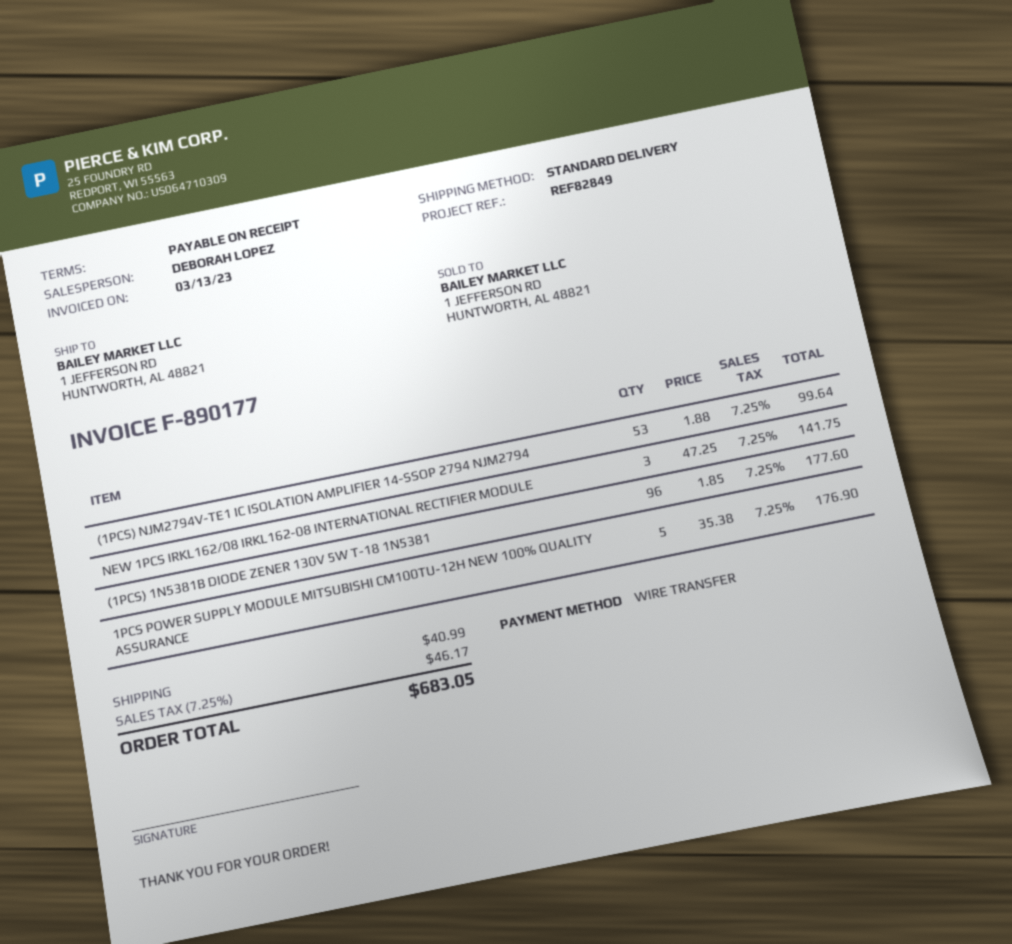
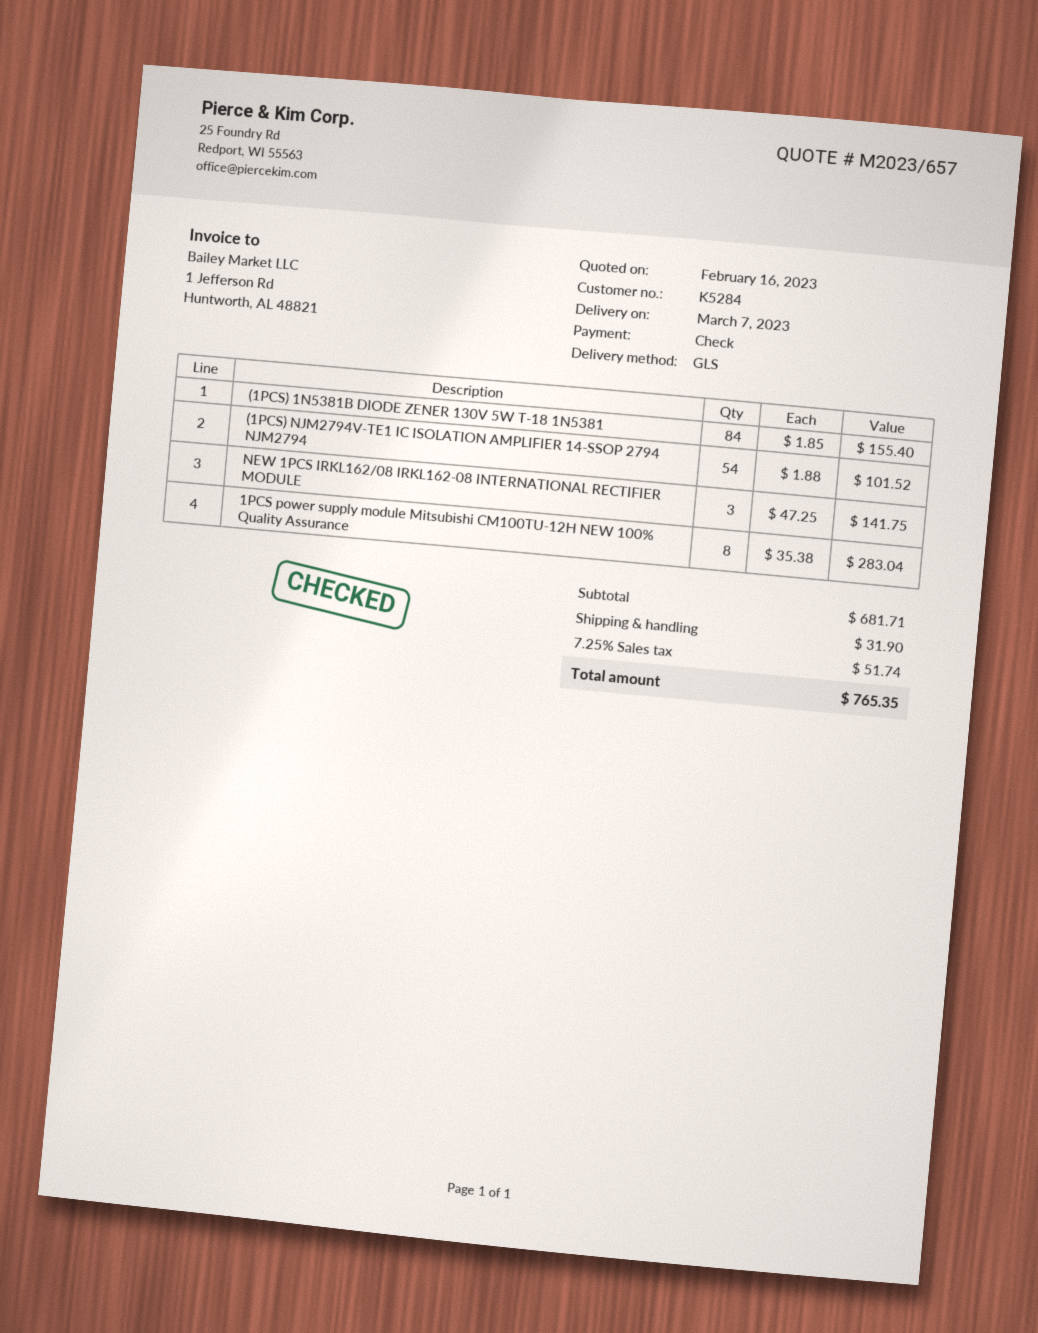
payment method: bank transfer -> cheque
shipping method: standard -> GLS
(1PCS) NJM2794V-TE1 IC ISOLATION AMPLIFIER 14-SSOP 2794 NJM2794: 53 x 1.88 = 99.64 -> 54 x 1.88 = 101.52
(1PCS) 1N5381B DIODE ZENER 130V 5W T-18 1N5381: 96 x 1.85 = 177.60 -> 84 x 1.85 = 155.40
1PCS POWER SUPPLY MODULE MITSUBISHI CM100TU-12H NEW 100% QUALITY ASSURANCE: 5 x 35.38 = 176.90 -> 8 x 35.38 = 283.04
shipping: 40.99 -> 31.90
tax: 7.25% = 46.17 -> 7.25% = 51.74
total: 683.05 -> 765.35

